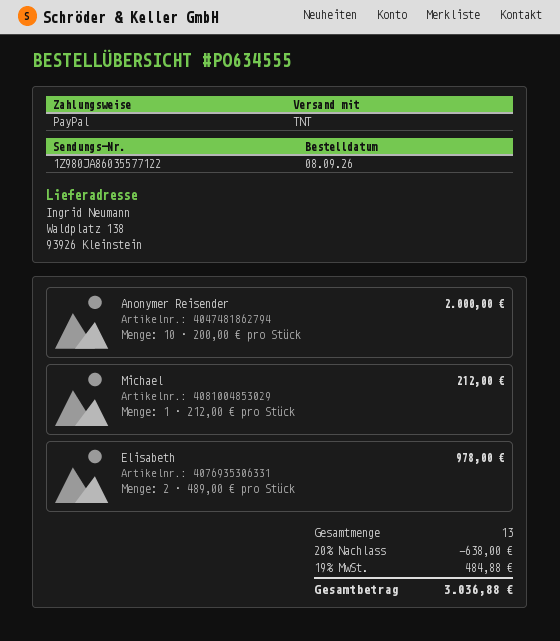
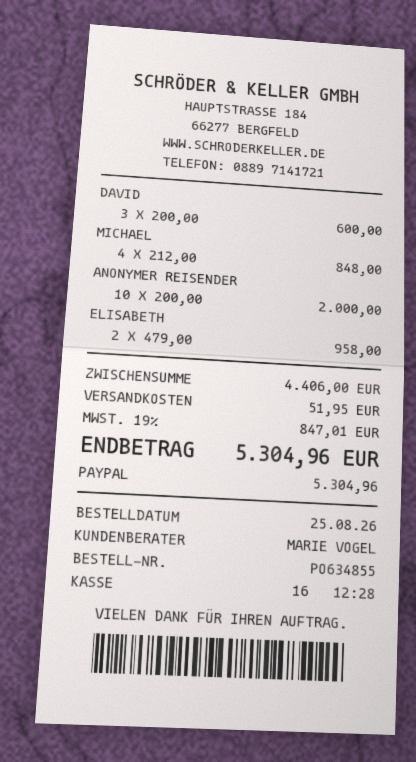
order number: PO634555 -> PO634855
order date: 2026-09-08 -> 2026-08-25
Michael: 1 x 212.00 = 212.00 -> 4 x 212.00 = 848.00
Elisabeth: 2 x 489.00 = 978.00 -> 2 x 479.00 = 958.00
DAVID: none -> 3 x 200.00 = 600.00
discount: 20% = 638.00 -> none
shipping: none -> 51.95
tax: 19% = 484.88 -> 19% = 847.01
total: 3036.88 -> 5304.96

